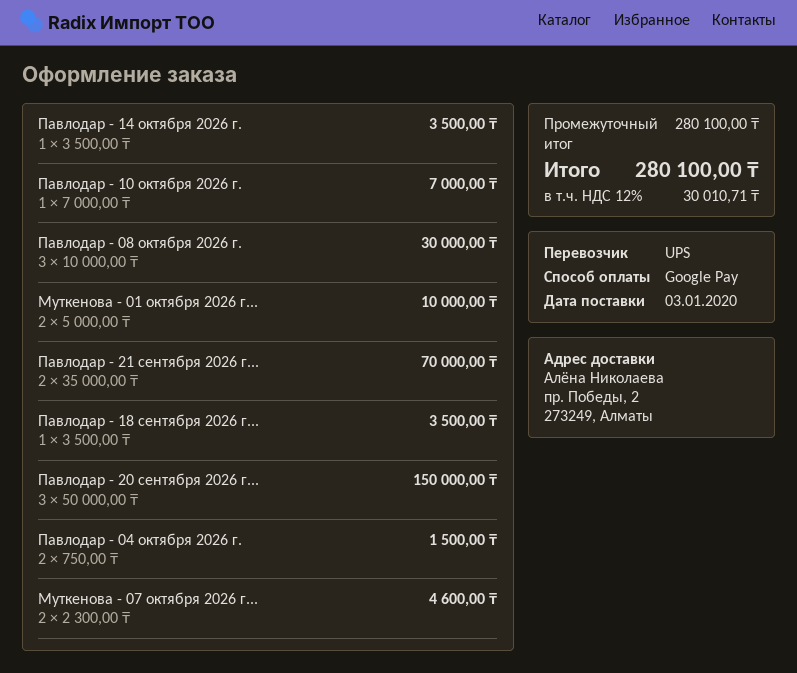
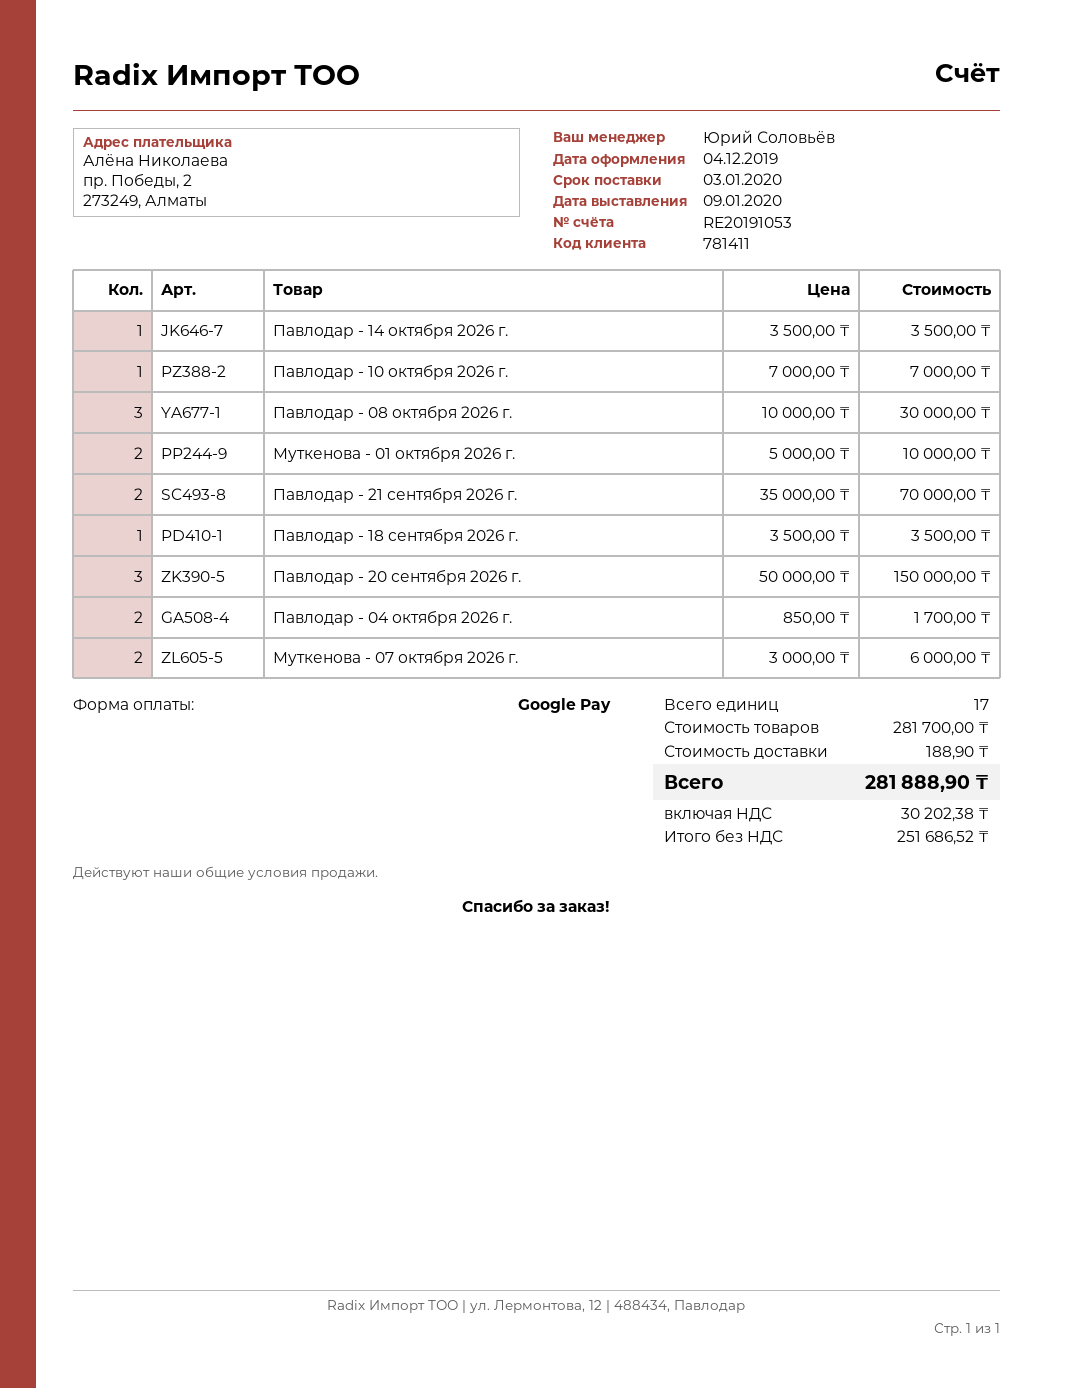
Павлодар - 04 октября 2026 г.: 2 x 750.00 = 1500.00 -> 2 x 850.00 = 1700.00
Муткенова - 07 октября 2026 г...: 2 x 2300.00 = 4600.00 -> 2 x 3000.00 = 6000.00
subtotal: 280100.00 -> 281700.00
shipping: none -> 188.90
tax: 30010.71 -> 30202.38
total: 280100.00 -> 281888.90

